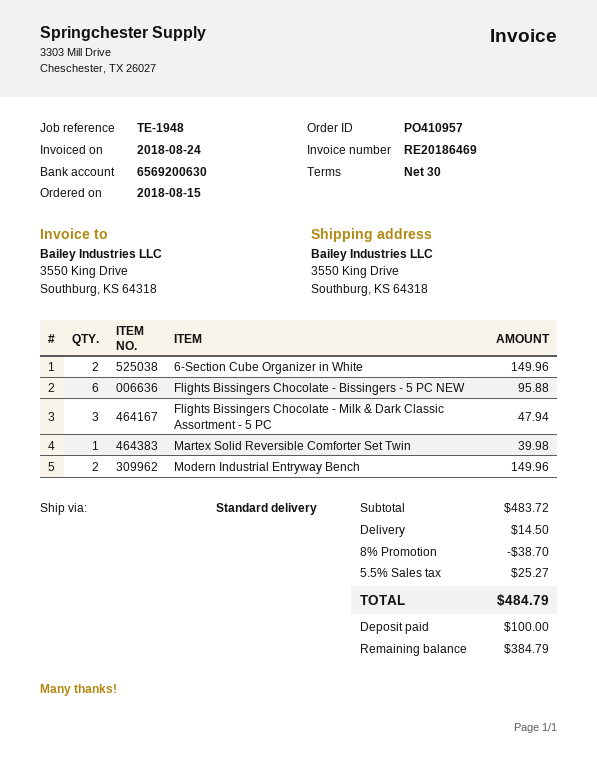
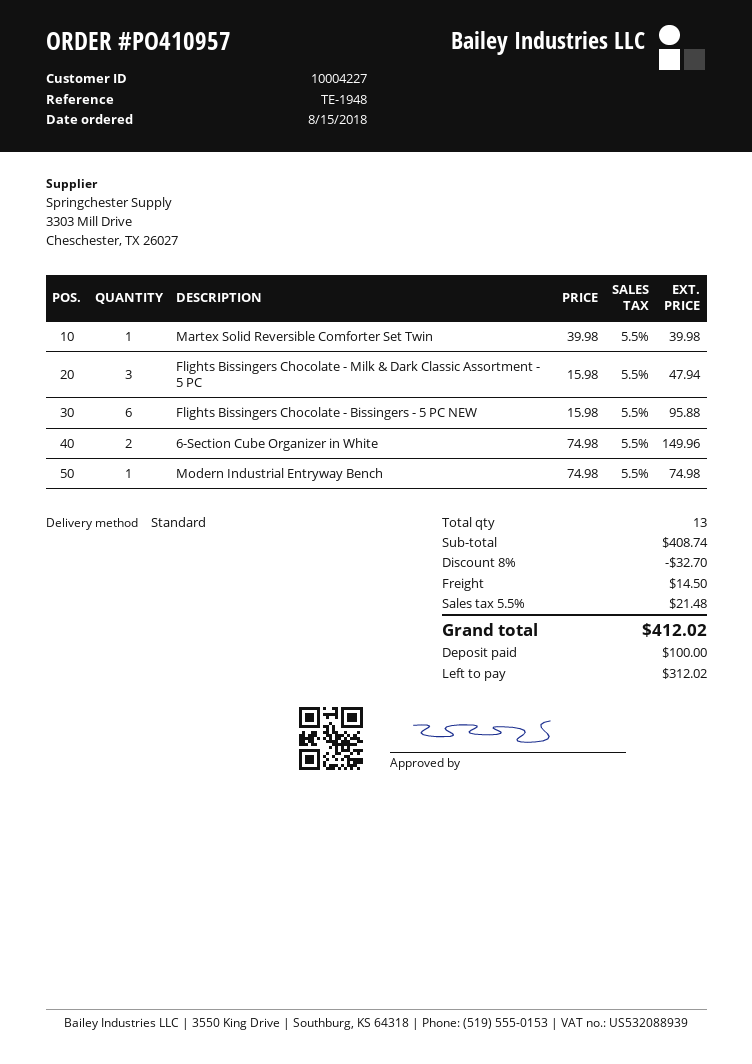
Modern Industrial Entryway Bench: 2 for 149.96 -> 1 for 74.98
subtotal: 483.72 -> 408.74
discount: 8% = 38.70 -> 8% = 32.70
tax: 5.5% = 25.27 -> 5.5% = 21.48
total: 484.79 -> 412.02
balance: 384.79 -> 312.02

